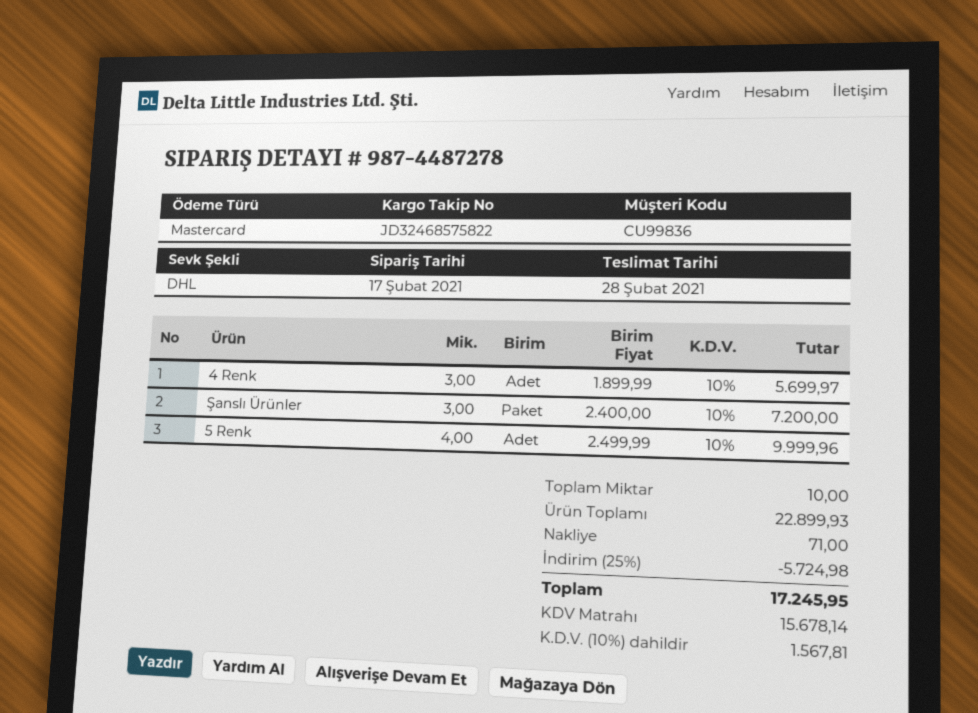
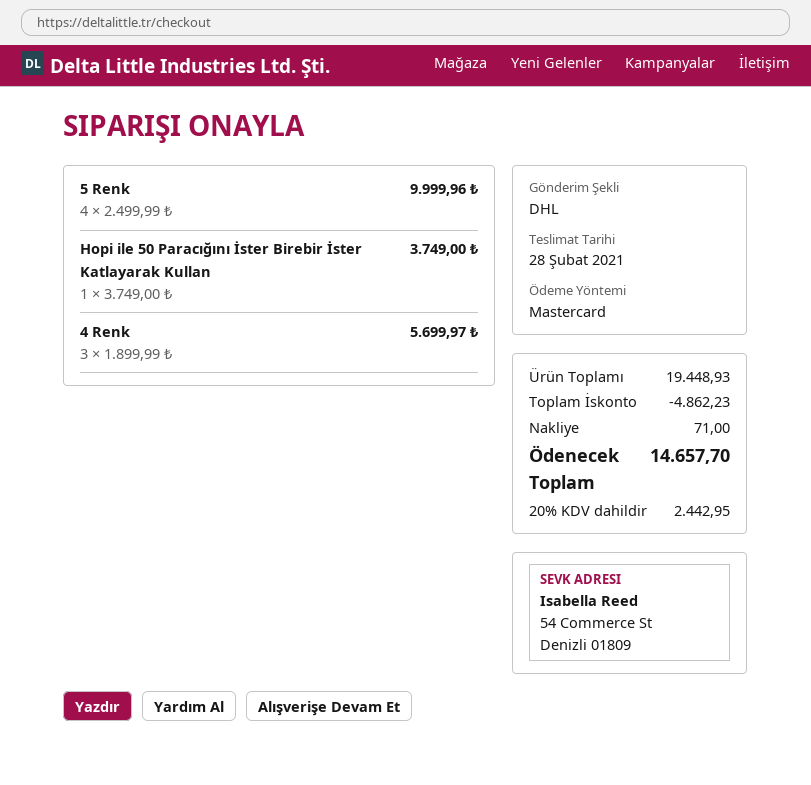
Şanslı Ürünler: 3 x 2400.00 = 7200.00 -> none
Hopi ile 50 Paracığını İster Birebir İster Katlayarak Kullan: none -> 1 x 3749.00 = 3749.00
subtotal: 22899.93 -> 19448.93
discount: 5724.98 -> 4862.23
tax: 10% = 1567.81 -> 20% = 2442.95
total: 17245.95 -> 14657.70

